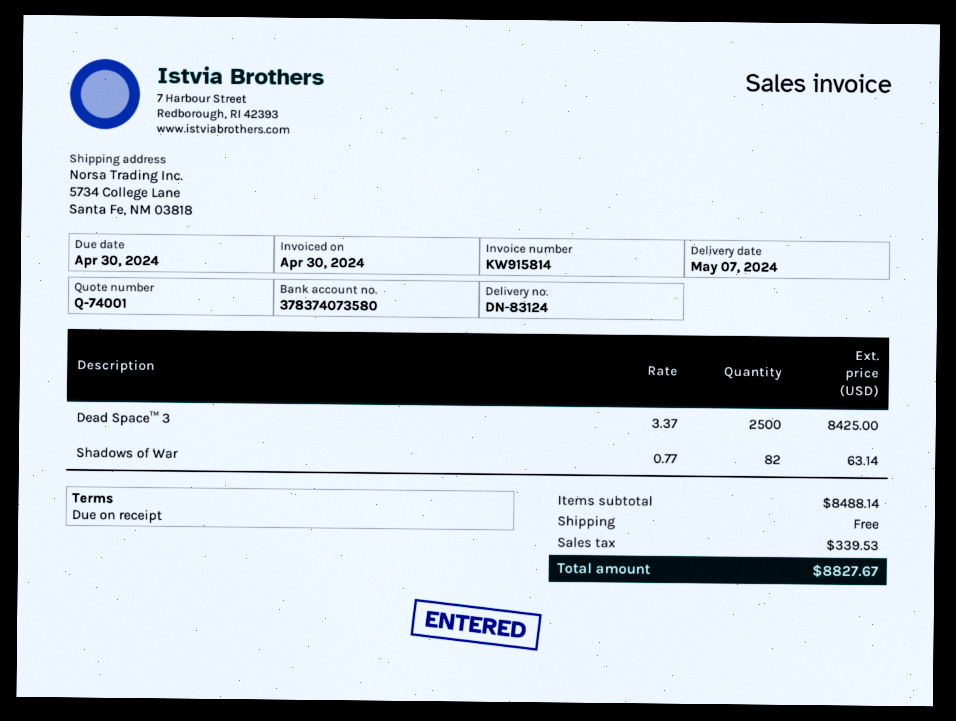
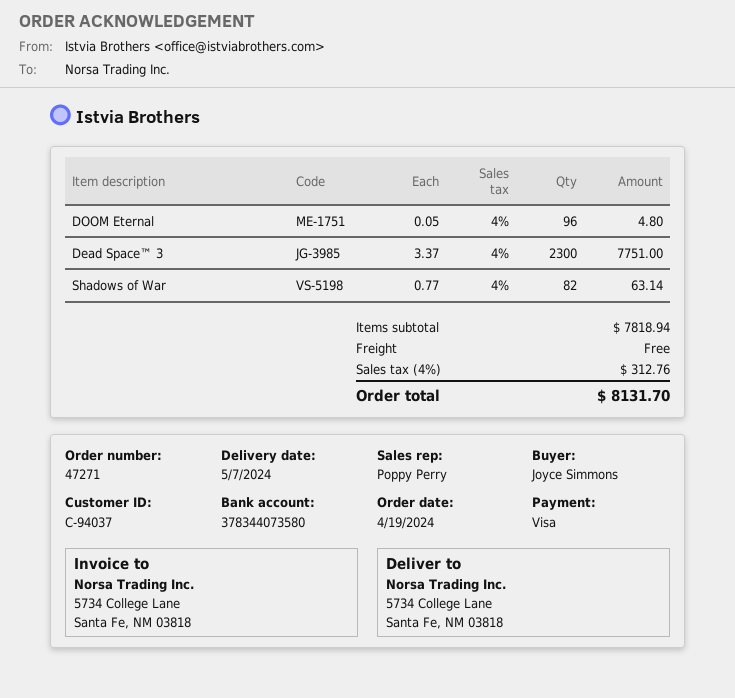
bank account: 378374073580 -> 378344073580
Dead Space™ 3: 2500 x 3.37 = 8425.00 -> 2300 x 3.37 = 7751.00
DOOM Eternal: none -> 96 x 0.05 = 4.80
subtotal: 8488.14 -> 7818.94
tax: 339.53 -> 312.76
total: 8827.67 -> 8131.70

